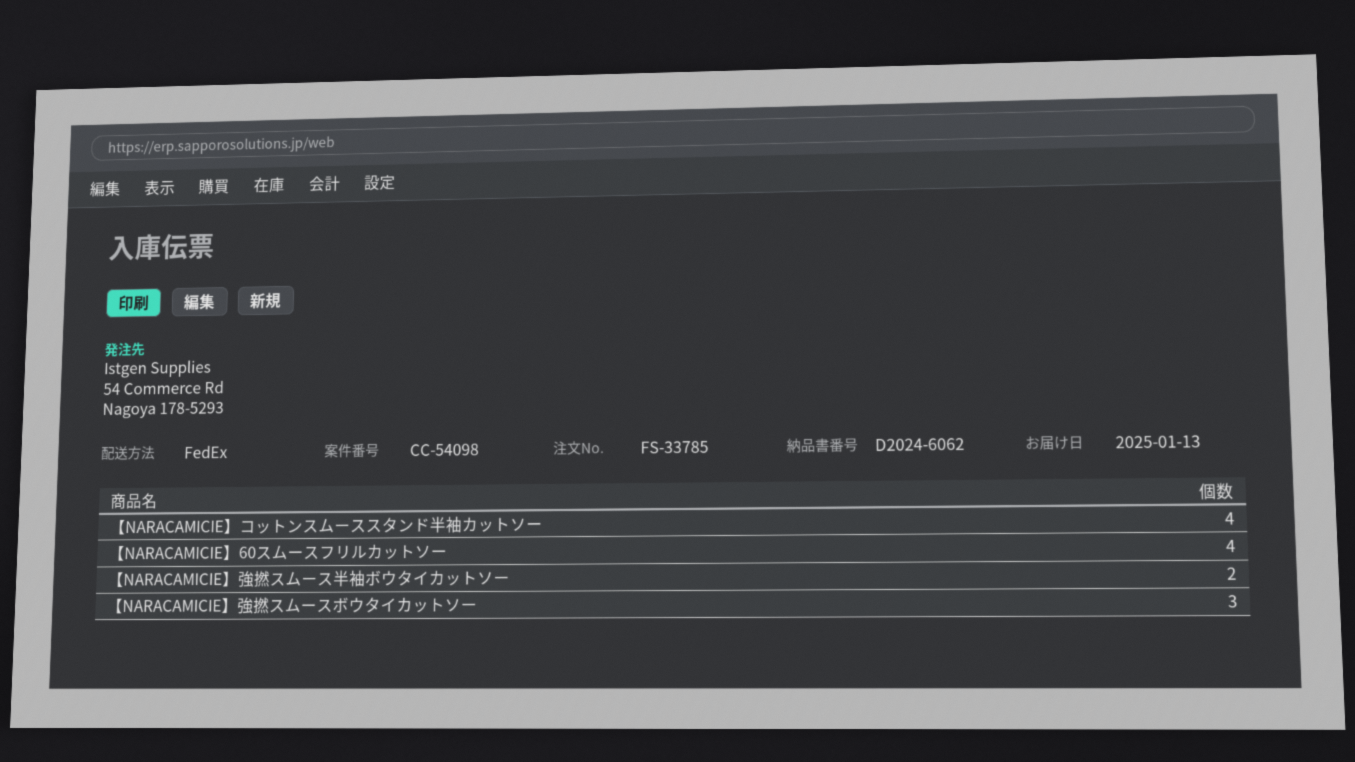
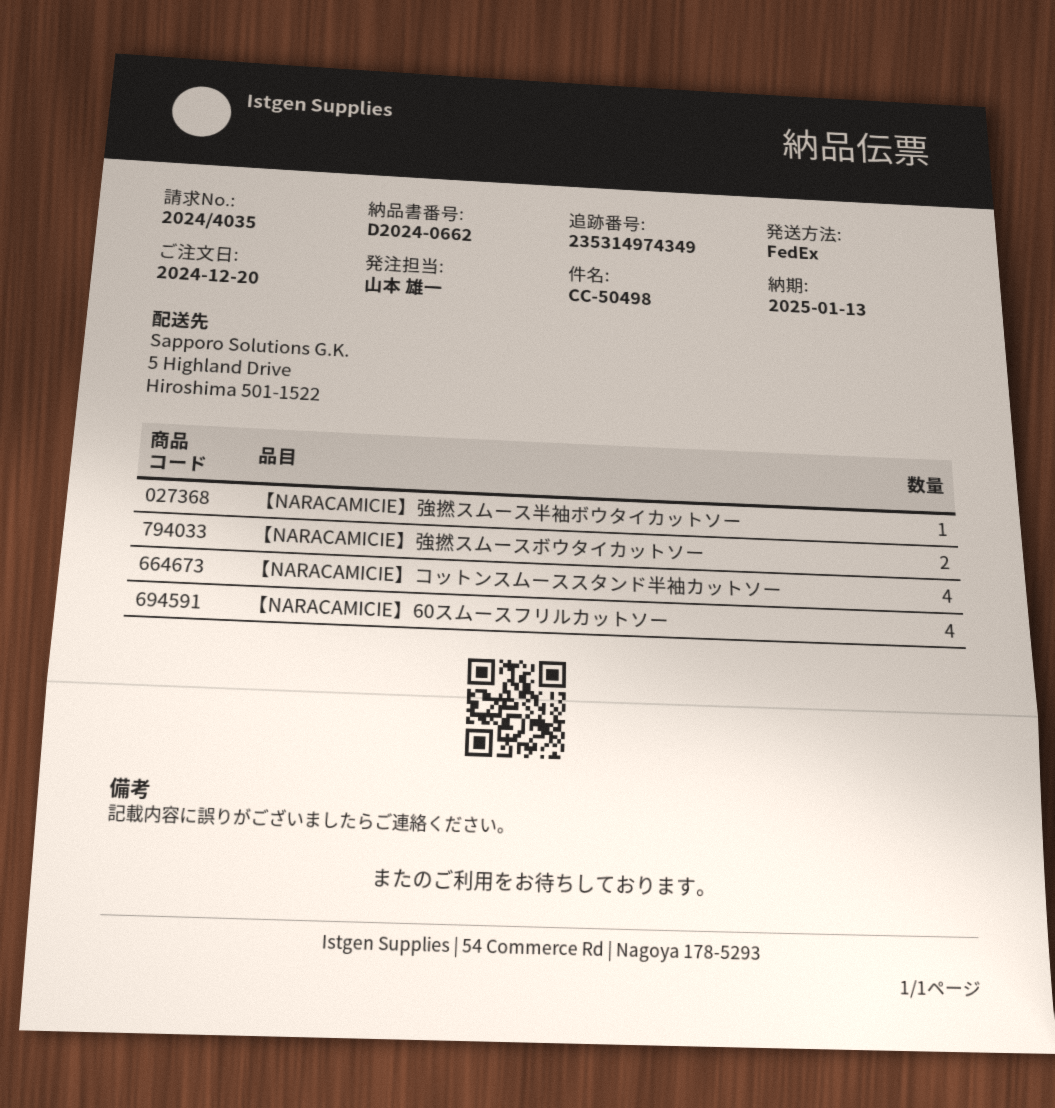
delivery note number: D2024-6062 -> D2024-0662
reference: CC-54098 -> CC-50498
【NARACAMICIE】強撚スムース半袖ボウタイカットソー: 2 -> 1
【NARACAMICIE】強撚スムースボウタイカットソー: 3 -> 2

